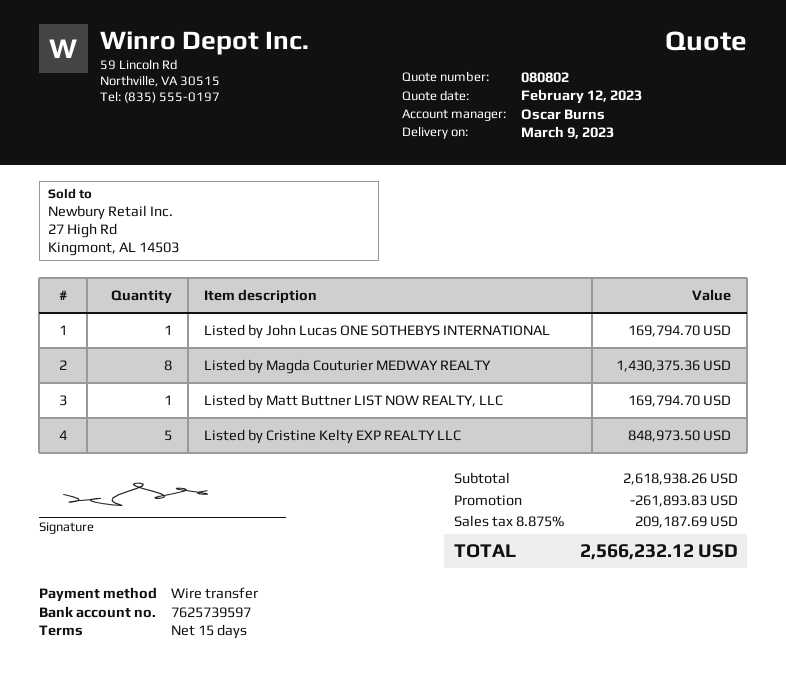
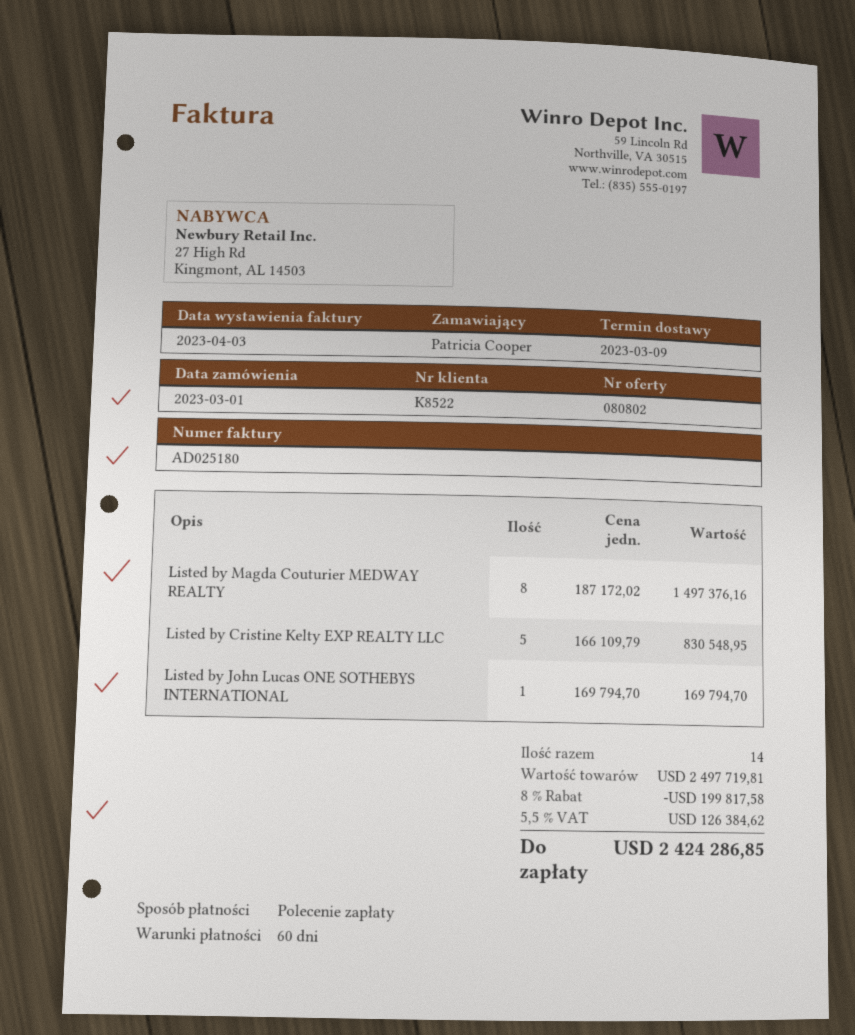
payment terms: 15 days -> 60 days
payment method: bank transfer -> direct debit
Listed by Magda Couturier MEDWAY REALTY: 8 for 1430375.36 -> 8 for 1497376.16
Listed by Matt Buttner LIST NOW REALTY, LLC: 1 for 169794.70 -> none
Listed by Cristine Kelty EXP REALTY LLC: 5 for 848973.50 -> 5 for 830548.95
subtotal: 2618938.26 -> 2497719.81
discount: 261893.83 -> 199817.58
tax: 8.875% = 209187.69 -> 5.5% = 126384.62
total: 2566232.12 -> 2424286.85

